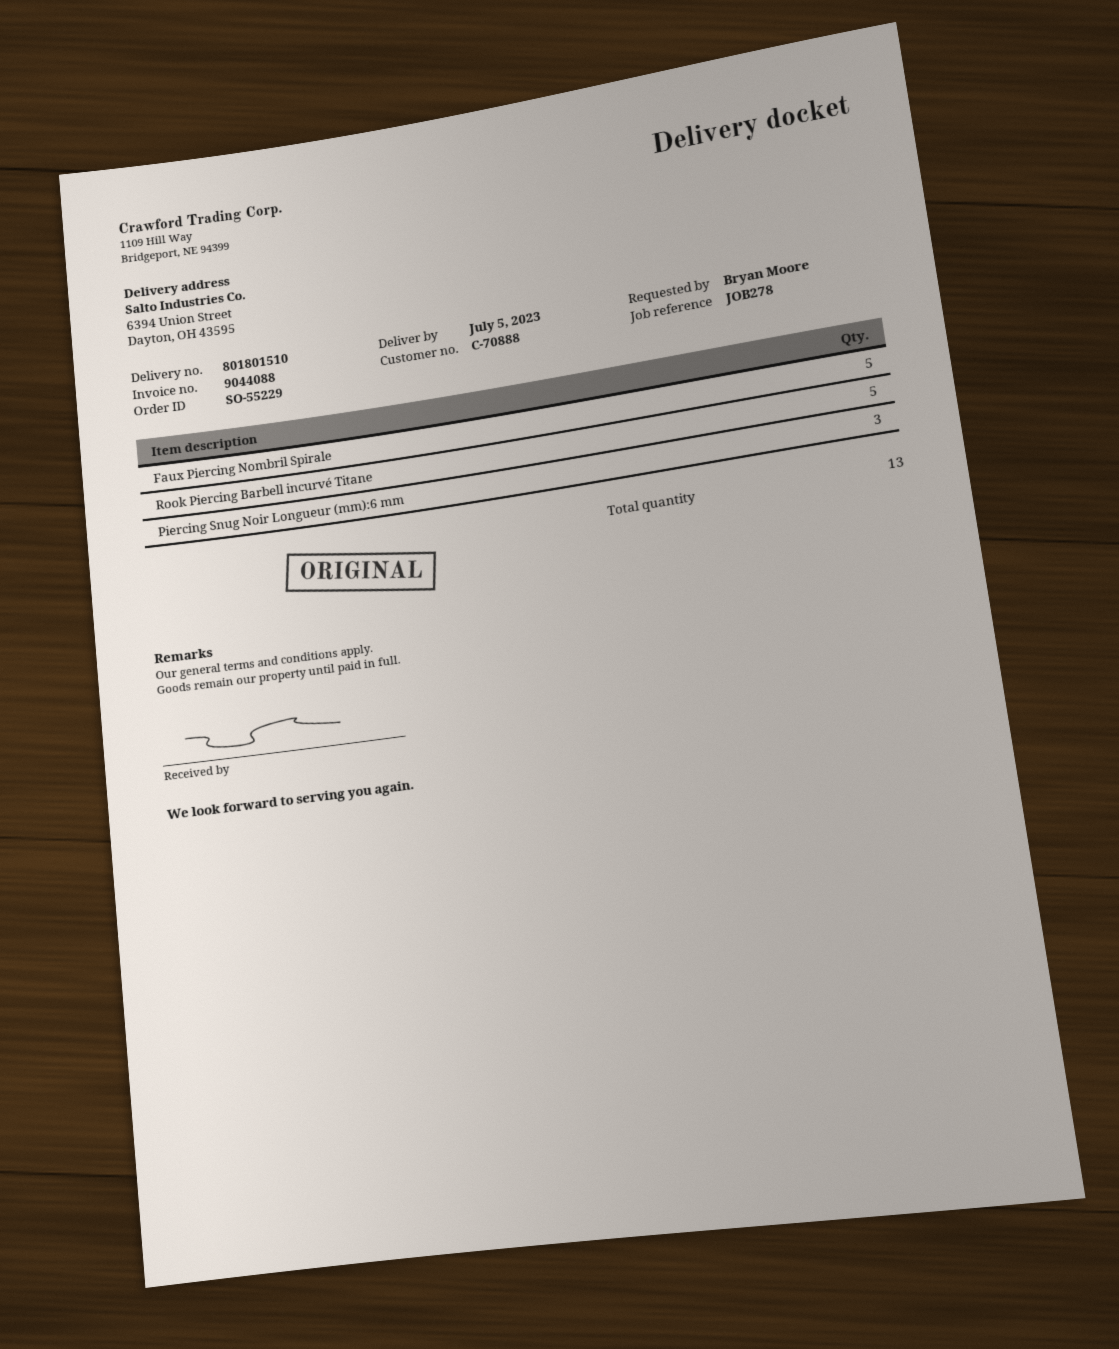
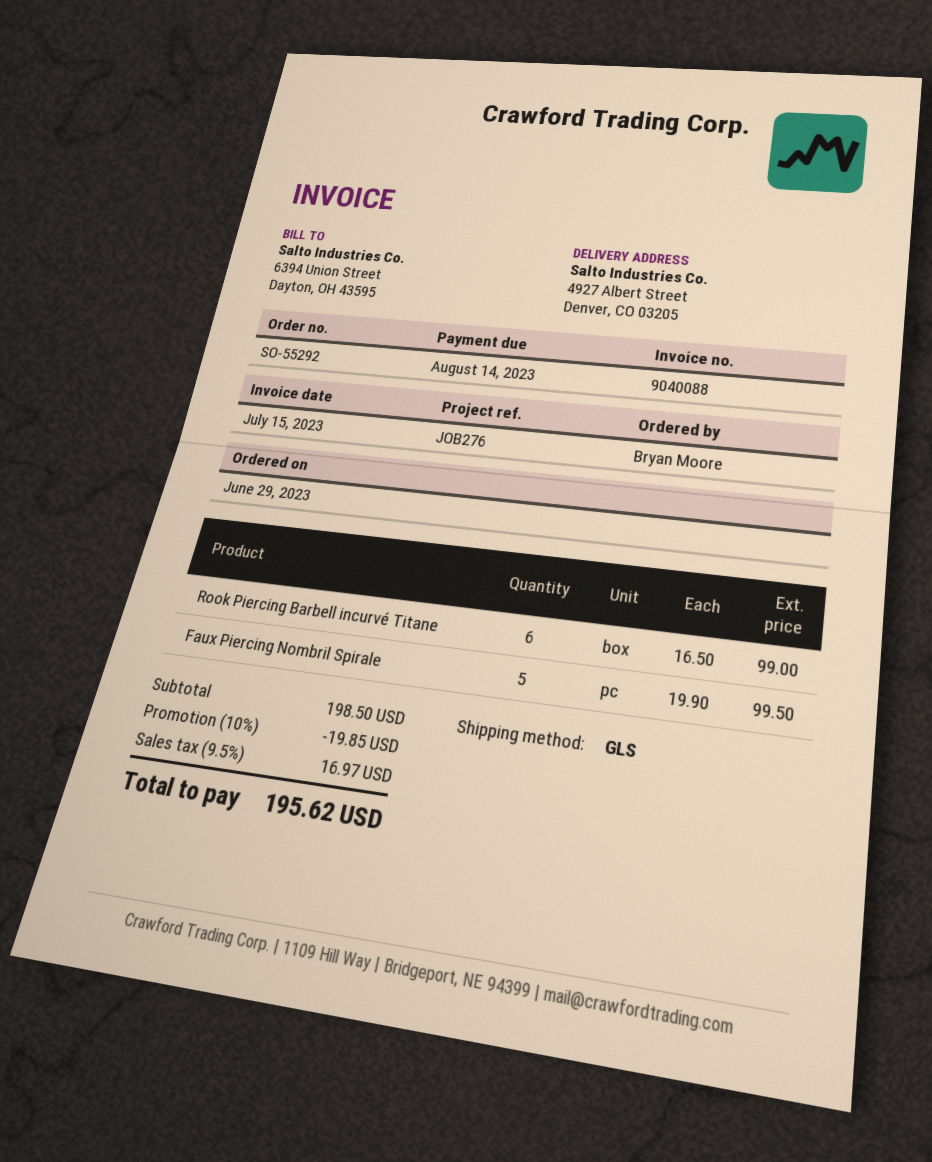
order number: SO-55229 -> SO-55292
invoice number: 9044088 -> 9040088
reference: JOB278 -> JOB276
ship to: 6394 Union Street, Dayton, OH 43595 -> 4927 Albert Street, Denver, CO 03205
Rook Piercing Barbell incurvé Titane: 5 -> 6
Piercing Snug Noir Longueur (mm):6 mm: 3 -> none

